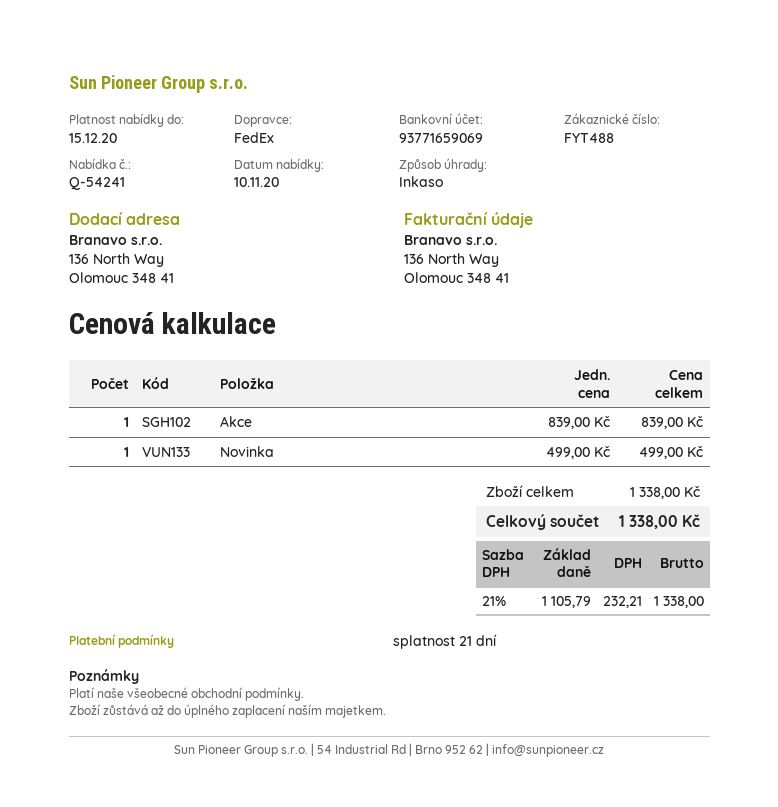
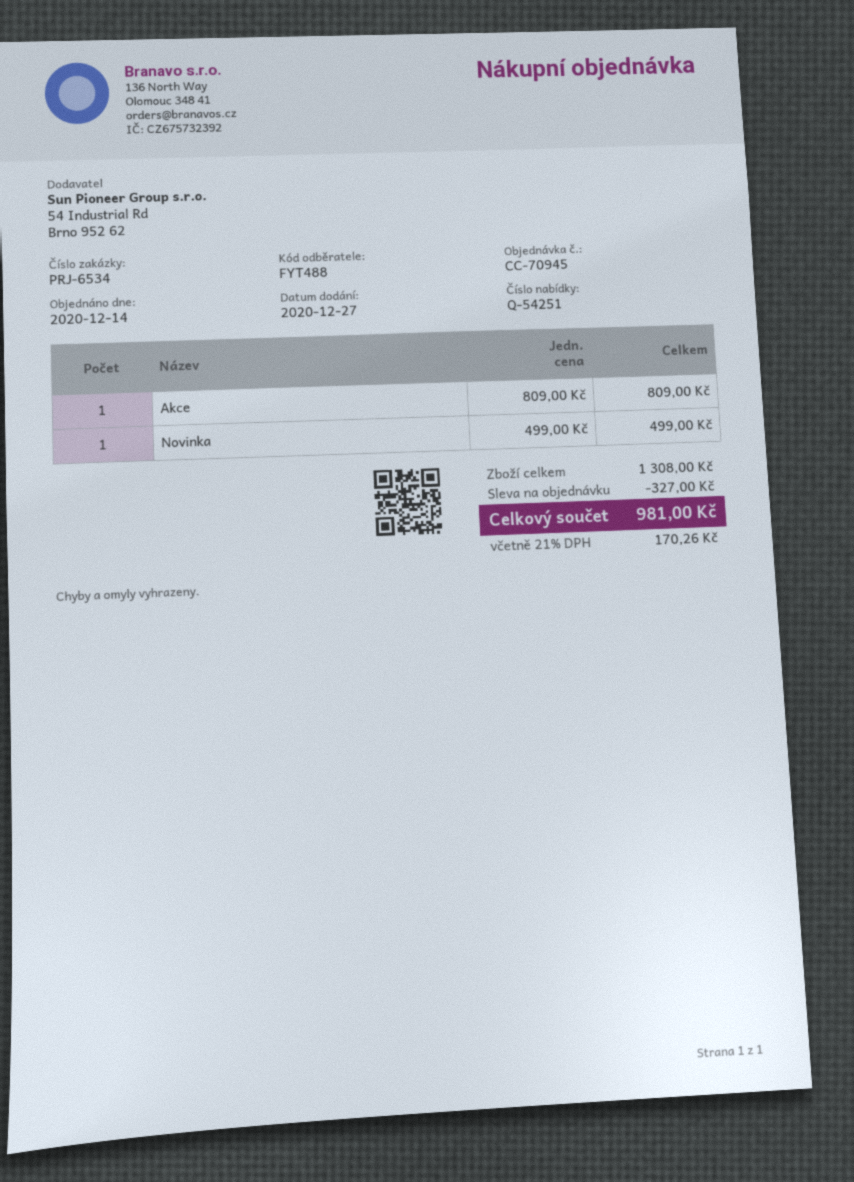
quote number: Q-54241 -> Q-54251
Akce: 1 x 839.00 = 839.00 -> 1 x 809.00 = 809.00
subtotal: 1338.00 -> 1308.00
discount: none -> 327.00
tax: 21% = 232.21 -> 21% = 170.26
total: 1338.00 -> 981.00

